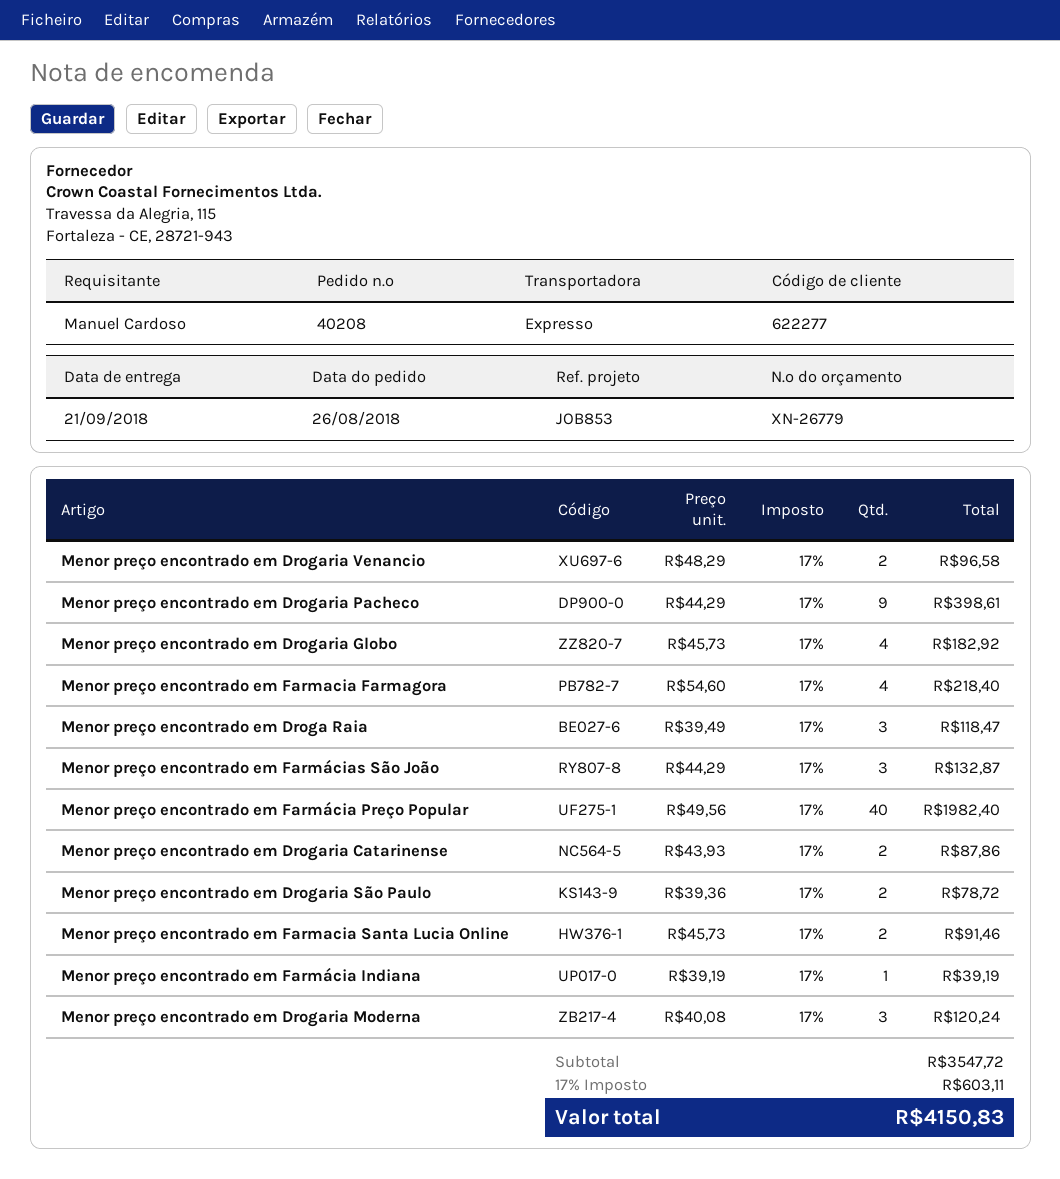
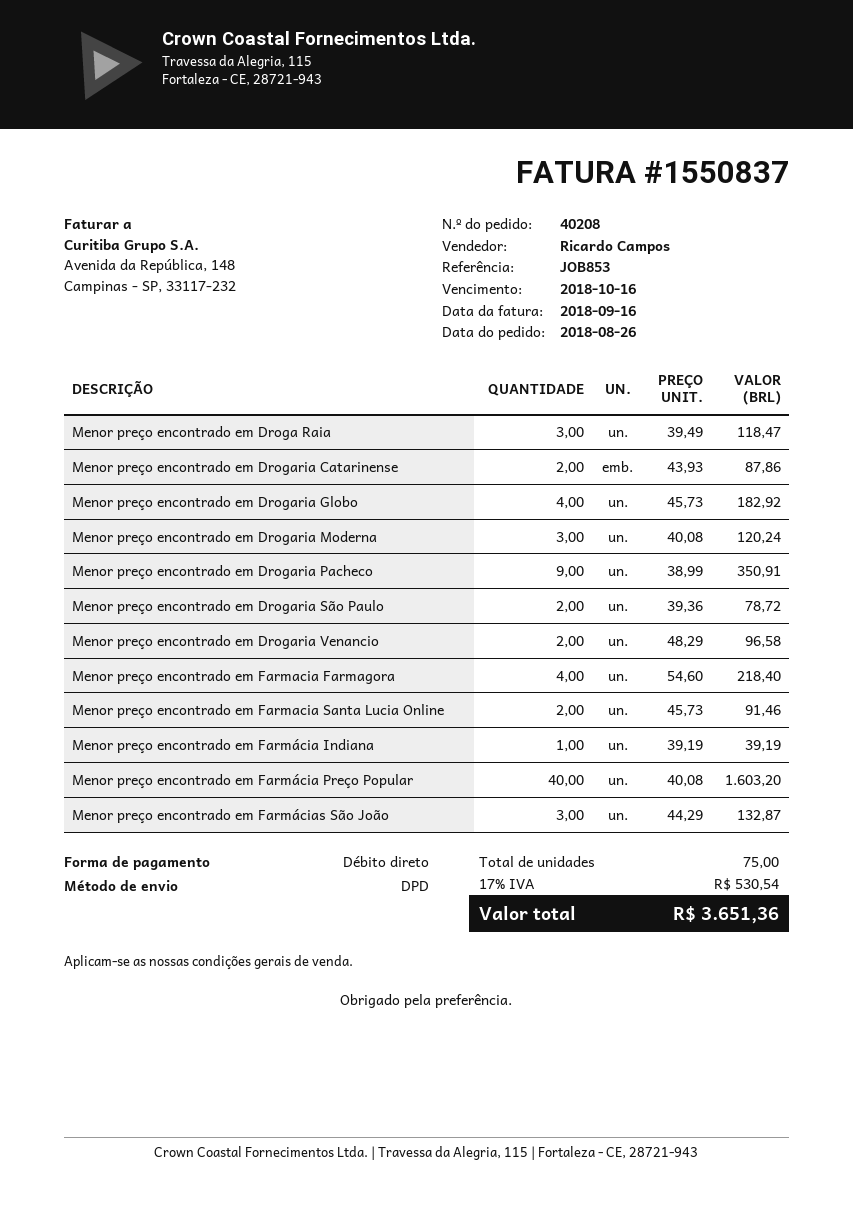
shipping method: express -> DPD
Menor preço encontrado em Drogaria Pacheco: 9 x 44.29 = 398.61 -> 9 x 38.99 = 350.91
Menor preço encontrado em Farmácia Preço Popular: 40 x 49.56 = 1982.40 -> 40 x 40.08 = 1603.20
tax: 17% = 603.11 -> 17% = 530.54
total: 4150.83 -> 3651.36

